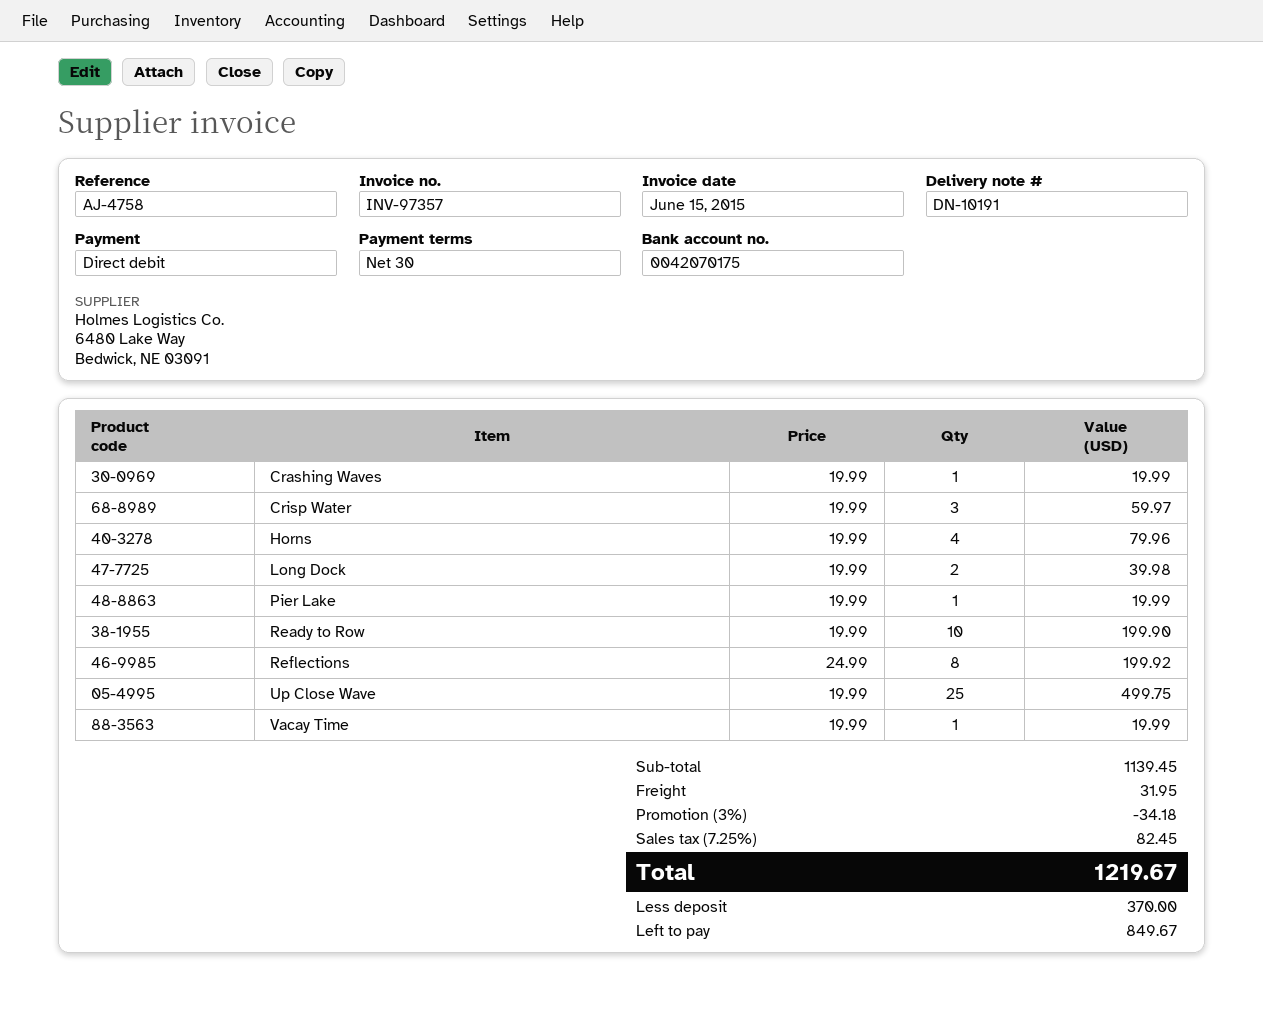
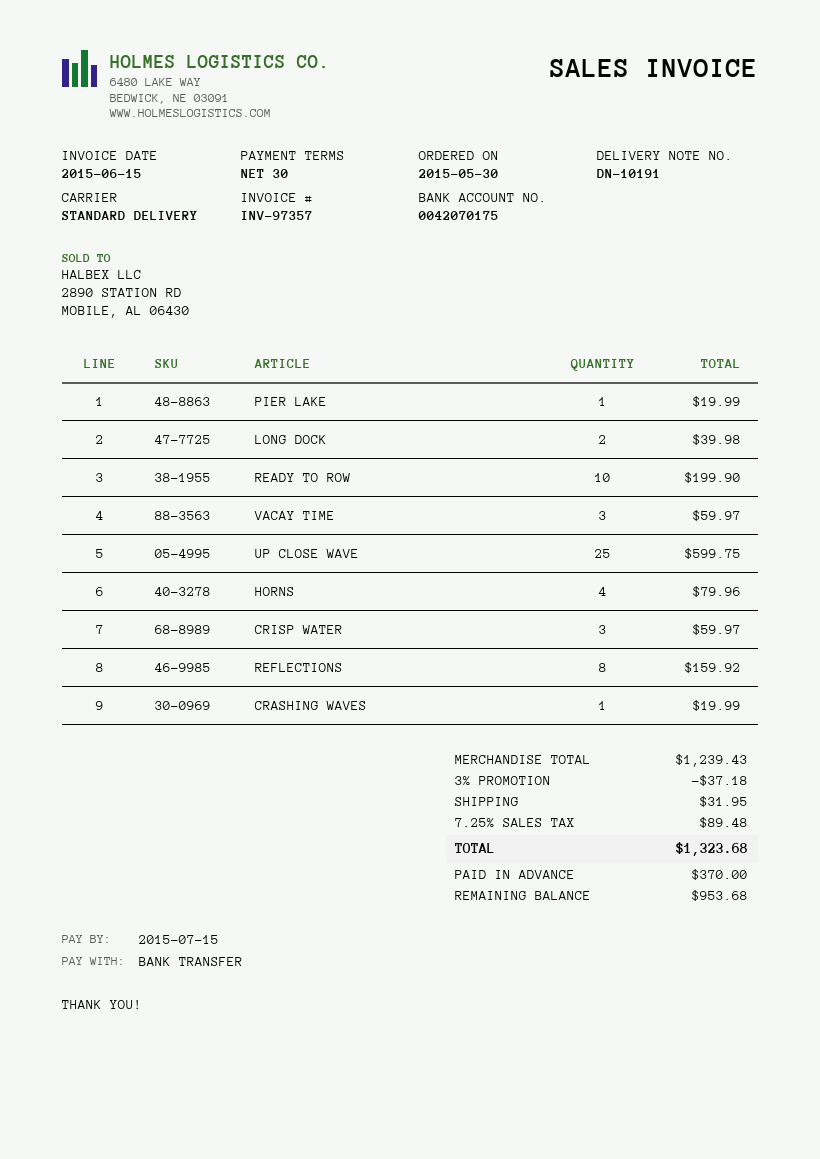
payment method: direct debit -> bank transfer
Reflections: 8 for 199.92 -> 8 for 159.92
Up Close Wave: 25 for 499.75 -> 25 for 599.75
Vacay Time: 1 for 19.99 -> 3 for 59.97
subtotal: 1139.45 -> 1239.43
discount: 3% = 34.18 -> 3% = 37.18
tax: 7.25% = 82.45 -> 7.25% = 89.48
total: 1219.67 -> 1323.68
balance: 849.67 -> 953.68

